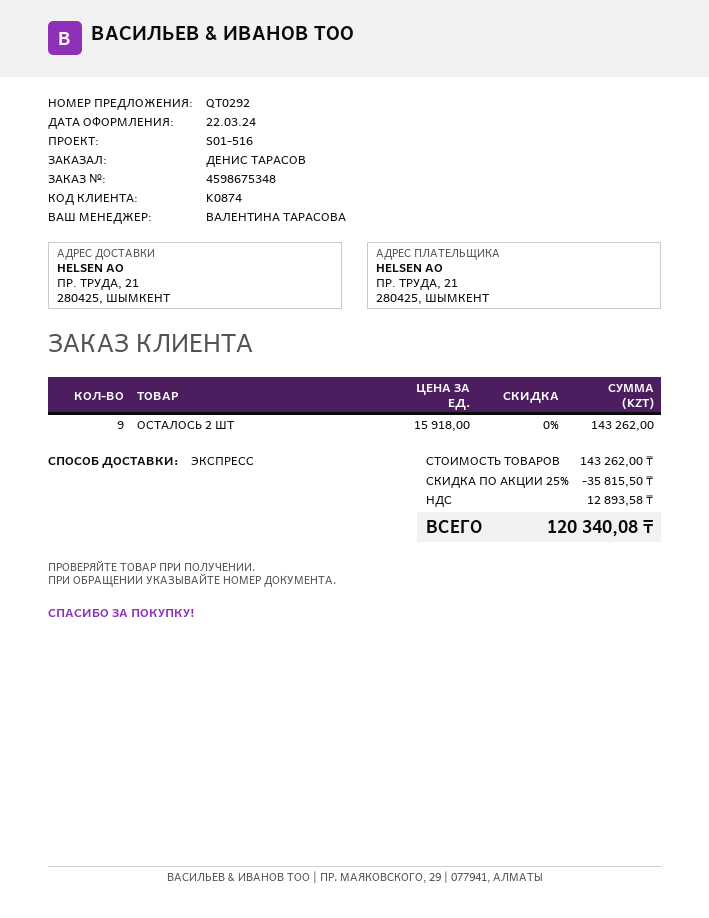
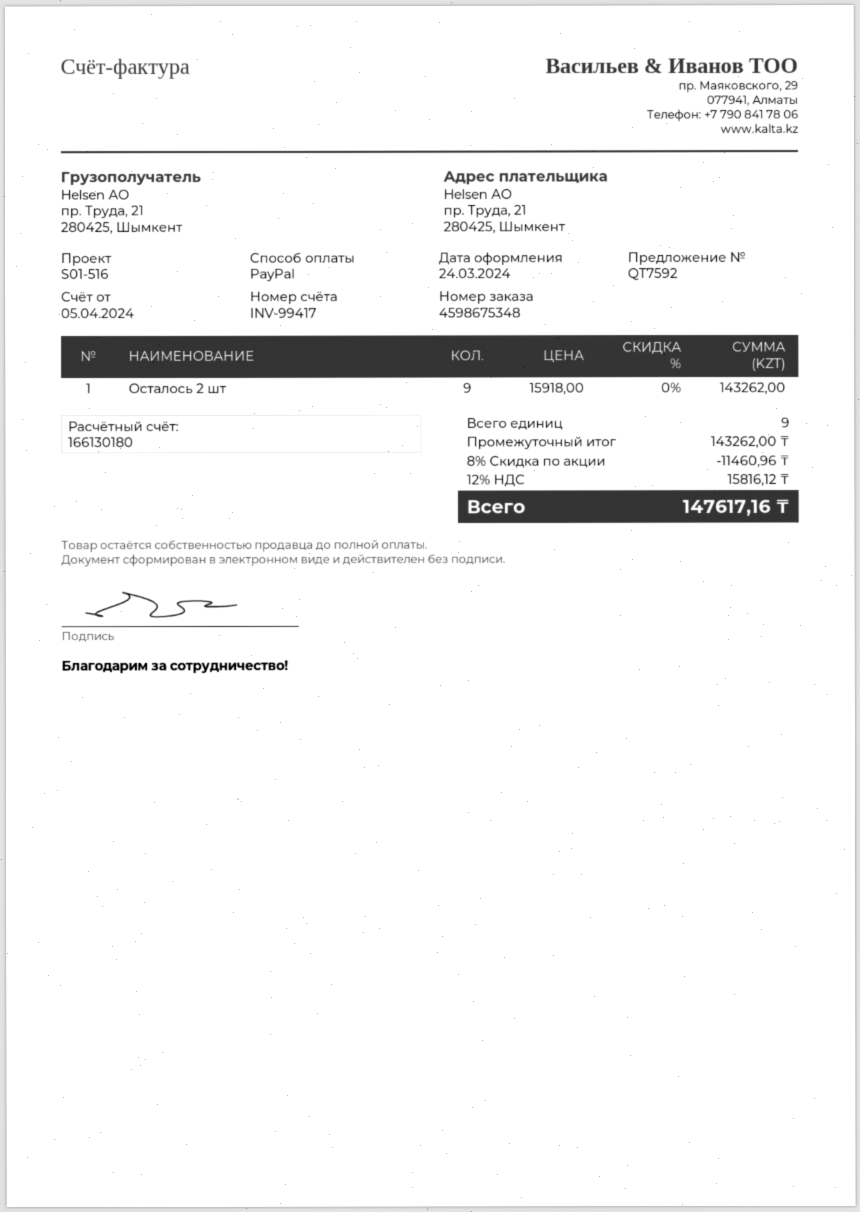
quote number: QT0292 -> QT7592
order date: 2024-03-22 -> 2024-03-24
discount: 25% = 35815.50 -> 8% = 11460.96
tax: 12893.58 -> 15816.12
total: 120340.08 -> 147617.16

